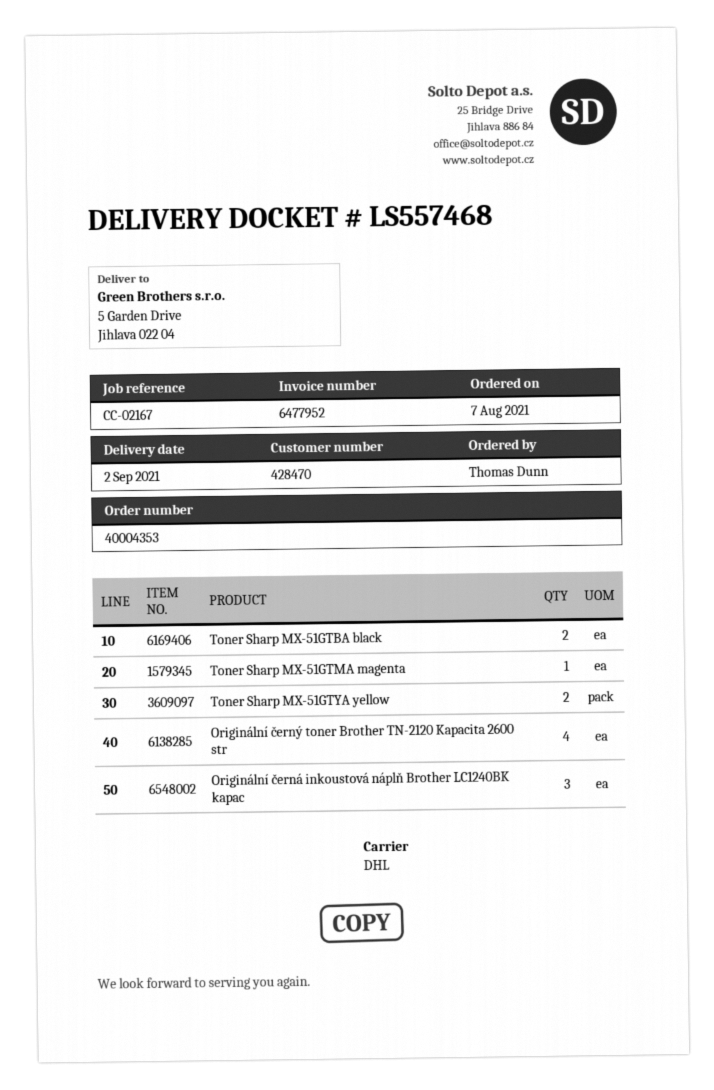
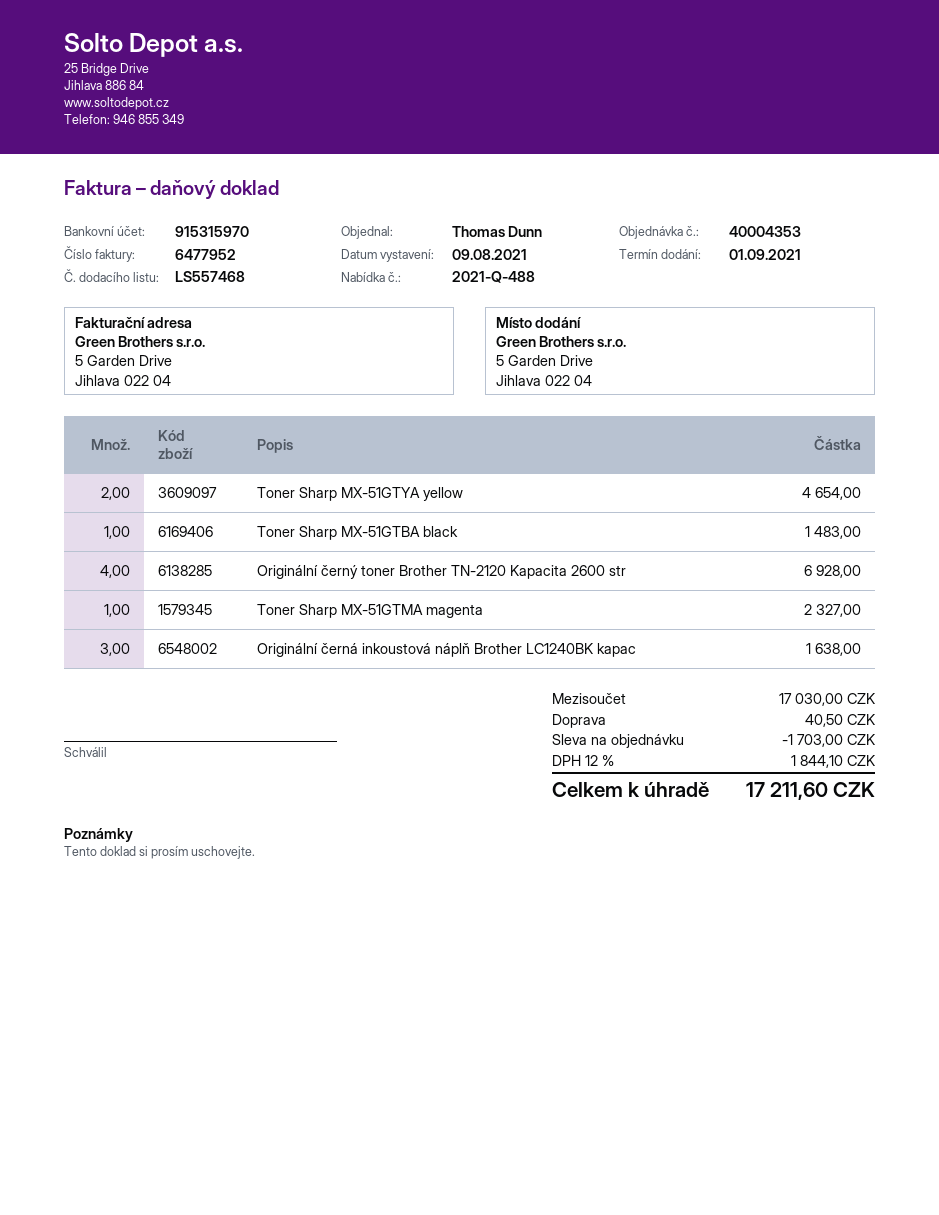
delivery date: 2021-09-02 -> 2021-09-01
Toner Sharp MX-51GTBA black: 2 -> 1

